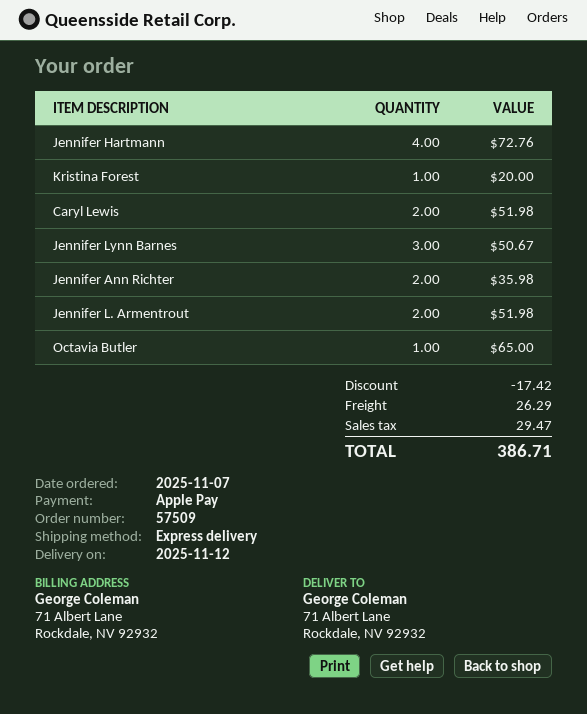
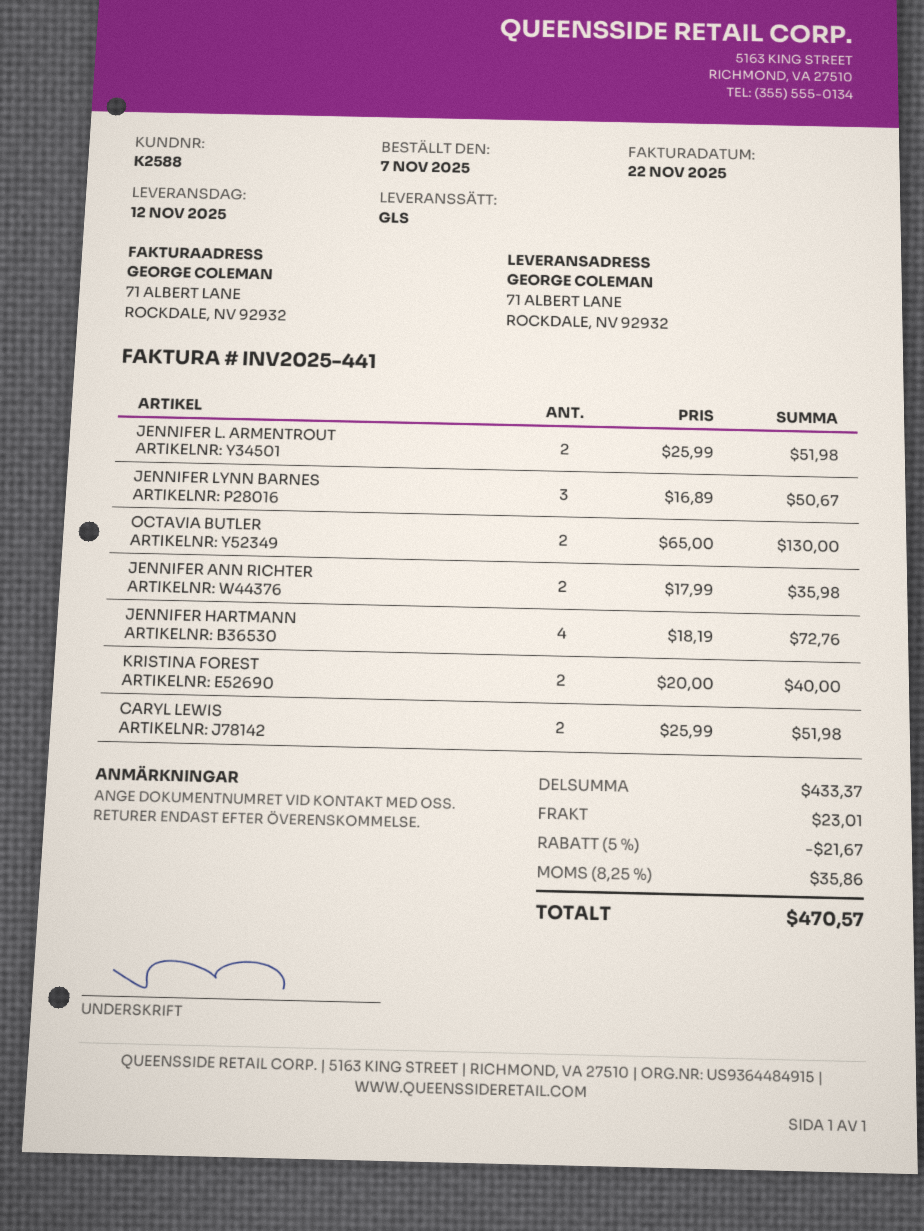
shipping method: express -> GLS
Kristina Forest: 1 for 20.00 -> 2 for 40.00
Octavia Butler: 1 for 65.00 -> 2 for 130.00
discount: 17.42 -> 21.67
shipping: 26.29 -> 23.01
tax: 29.47 -> 35.86
total: 386.71 -> 470.57

